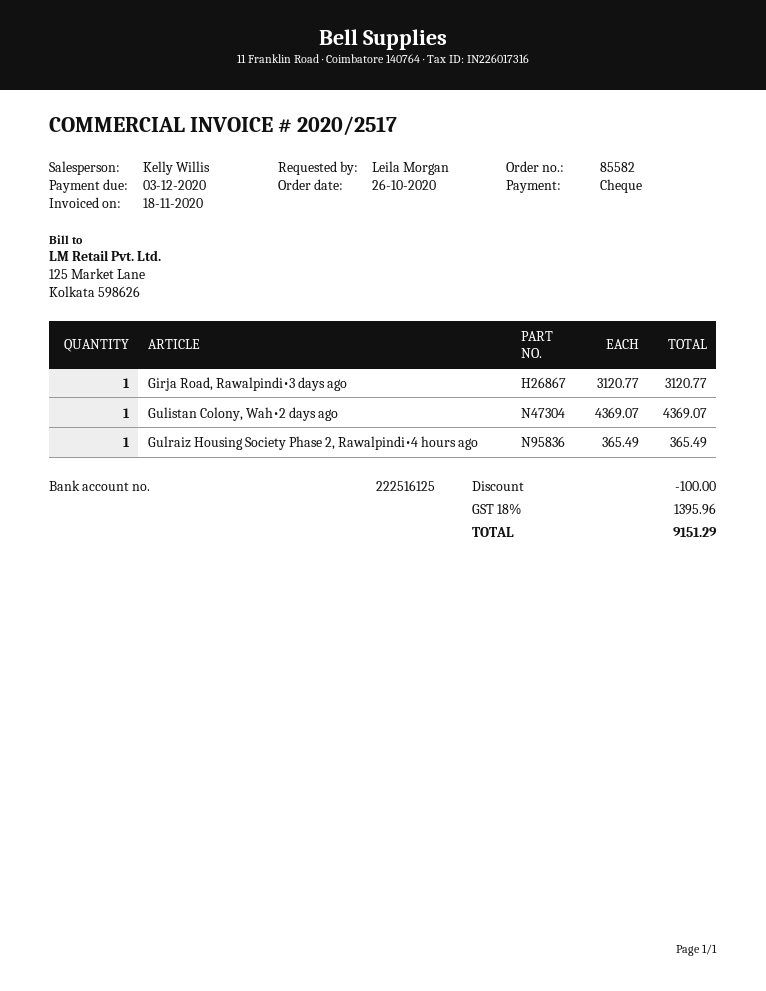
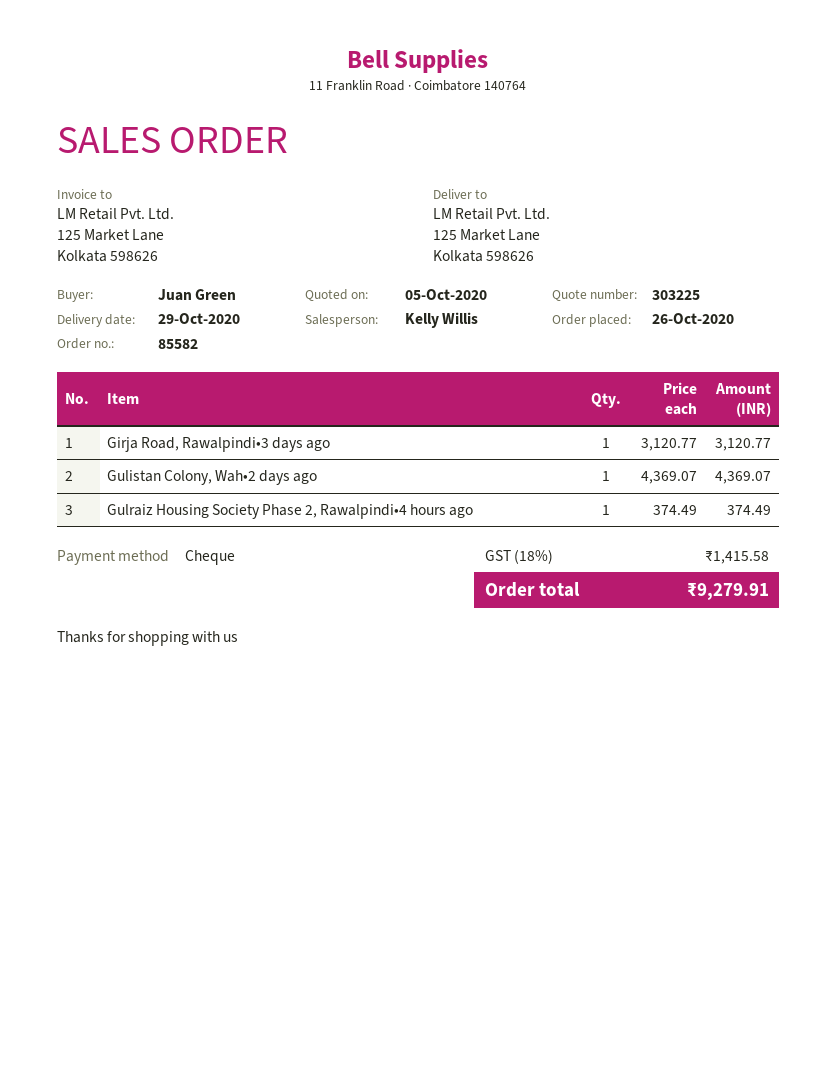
ordered by: Leila Morgan -> Juan Green
Gulraiz Housing Society Phase 2, Rawalpindi•4 hours ago: 1 x 365.49 = 365.49 -> 1 x 374.49 = 374.49
discount: 100.00 -> none
tax: 18% = 1395.96 -> 18% = 1415.58
total: 9151.29 -> 9279.91

